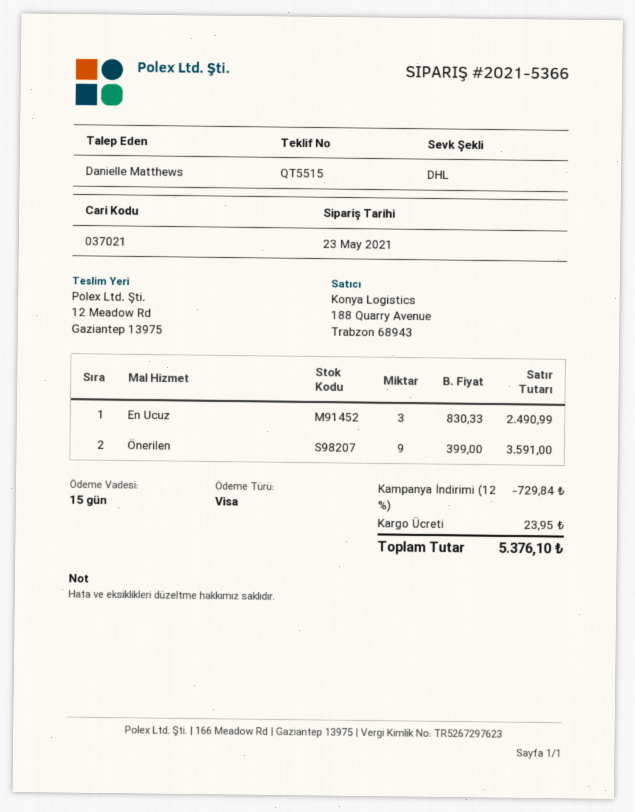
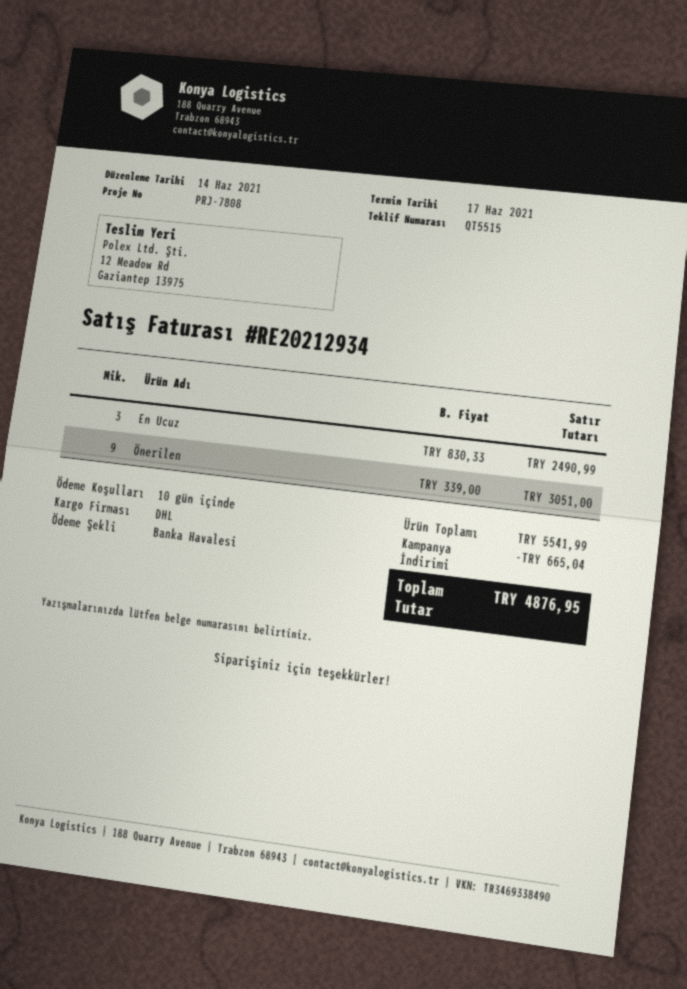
payment terms: 15 days -> 10 days
payment method: Visa -> bank transfer
Önerilen: 9 x 399.00 = 3591.00 -> 9 x 339.00 = 3051.00
discount: 729.84 -> 665.04
shipping: 23.95 -> none
total: 5376.10 -> 4876.95

